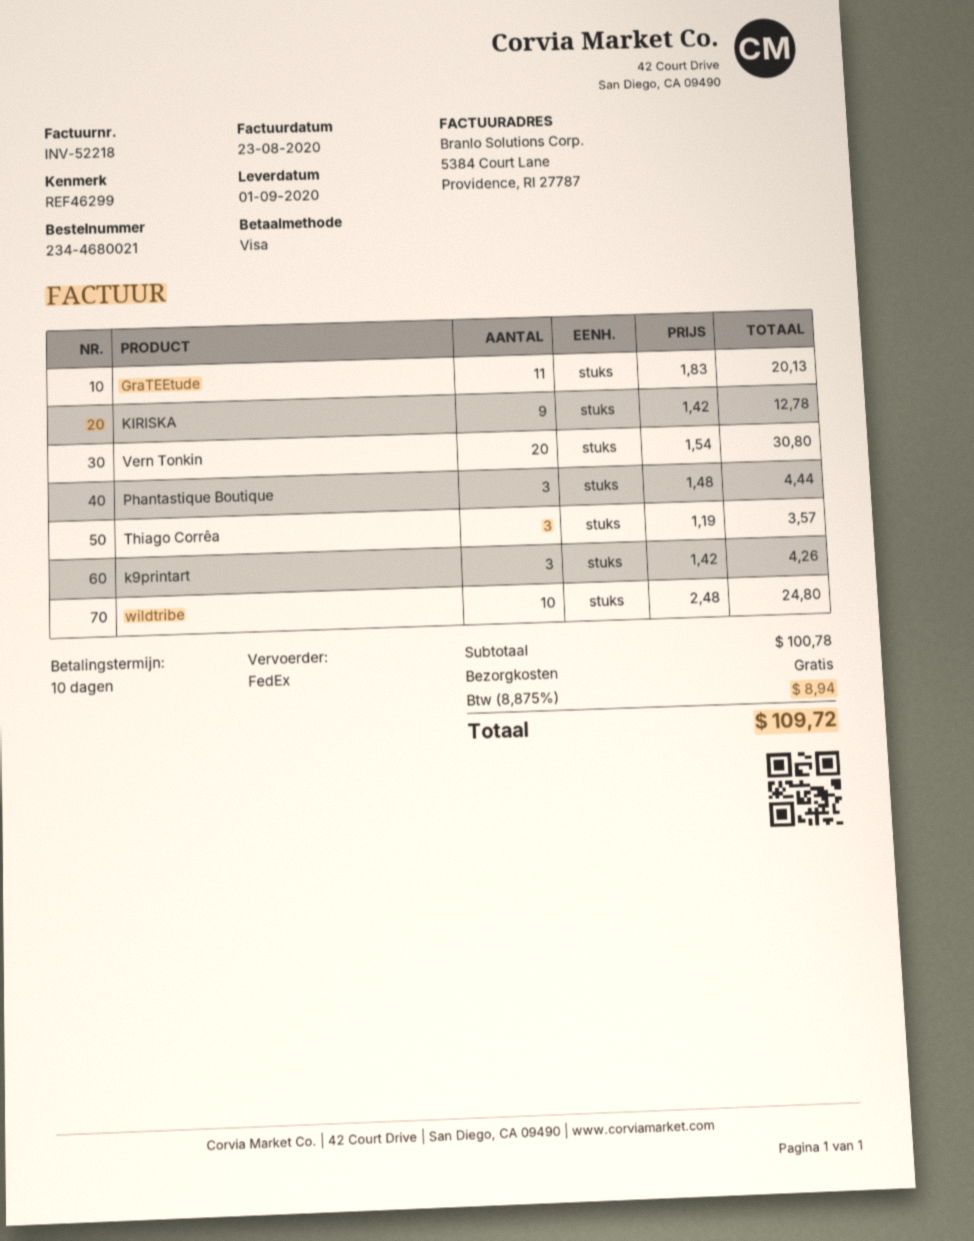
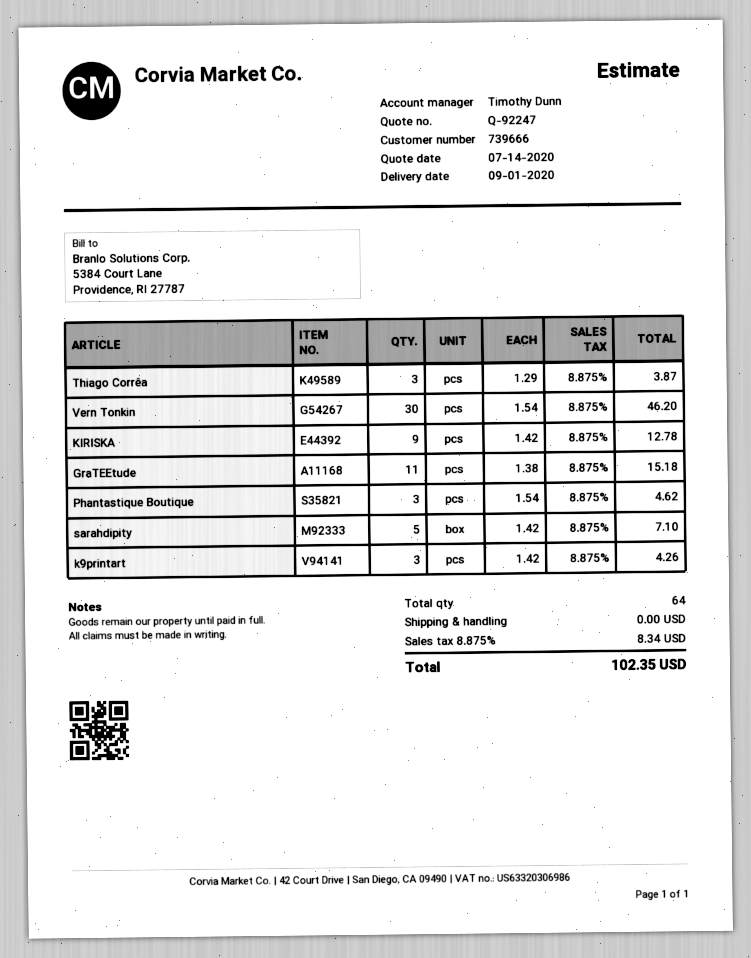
GraTEEtude: 11 x 1.83 = 20.13 -> 11 x 1.38 = 15.18
Vern Tonkin: 20 x 1.54 = 30.80 -> 30 x 1.54 = 46.20
Phantastique Boutique: 3 x 1.48 = 4.44 -> 3 x 1.54 = 4.62
Thiago Corrêa: 3 x 1.19 = 3.57 -> 3 x 1.29 = 3.87
wildtribe: 10 x 2.48 = 24.80 -> none
sarahdipity: none -> 5 x 1.42 = 7.10
tax: 8.875% = 8.94 -> 8.875% = 8.34
total: 109.72 -> 102.35

